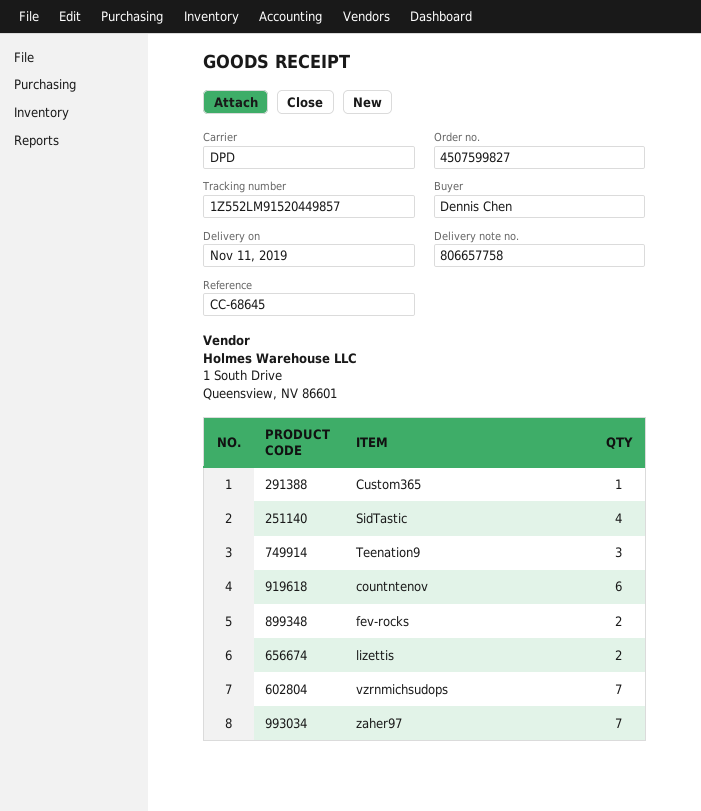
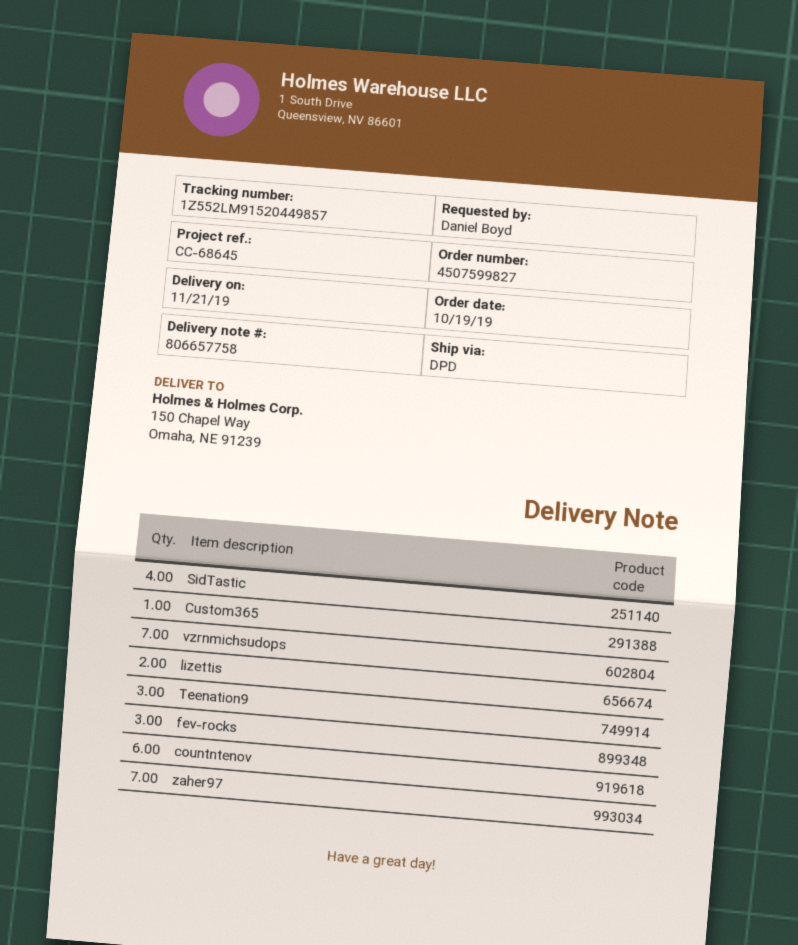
delivery date: 2019-11-11 -> 2019-11-21
ordered by: Dennis Chen -> Daniel Boyd
fev-rocks: 2 -> 3

